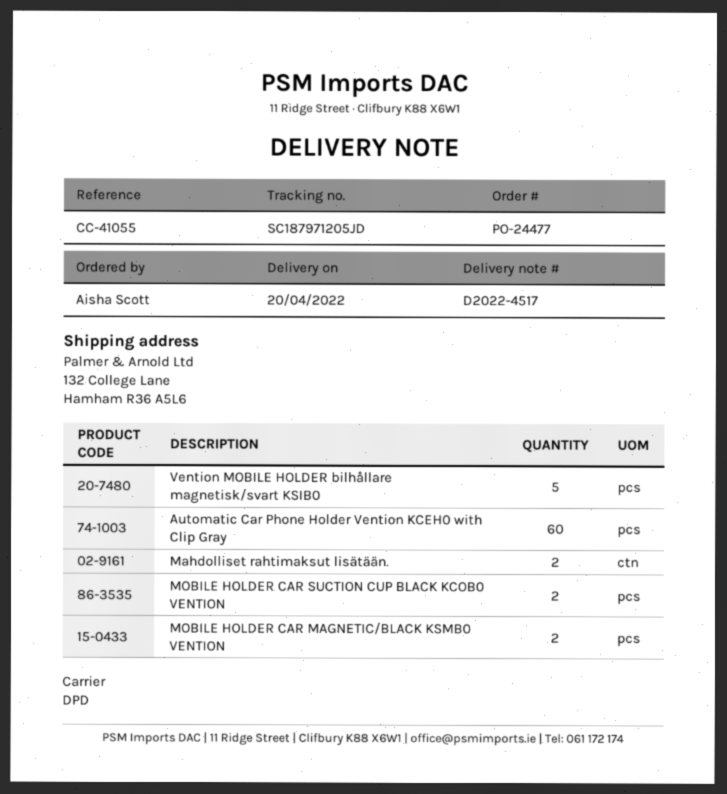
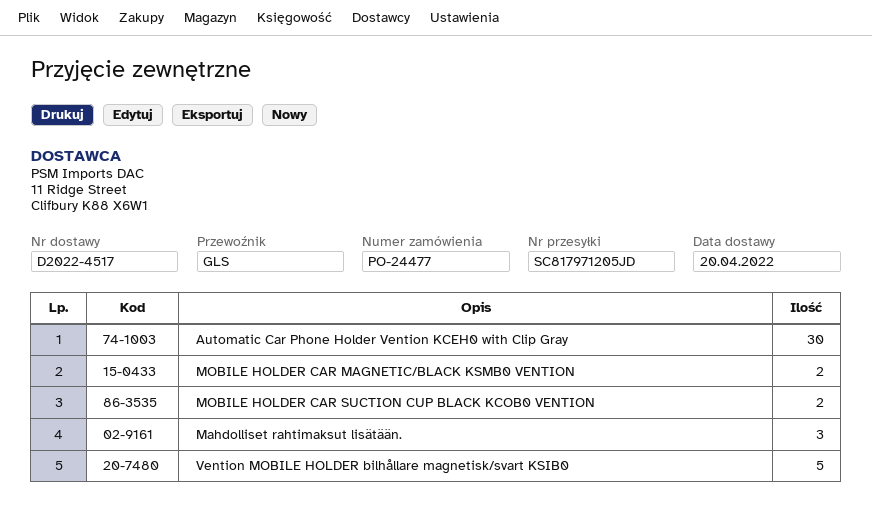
shipping method: DPD -> GLS
tracking number: SC187971205JD -> SC817971205JD
Automatic Car Phone Holder Vention KCEH0 with Clip Gray: 60 -> 30
Mahdolliset rahtimaksut lisätään.: 2 -> 3

